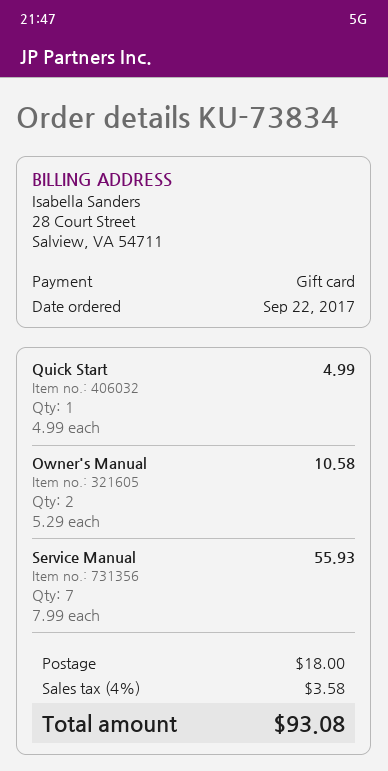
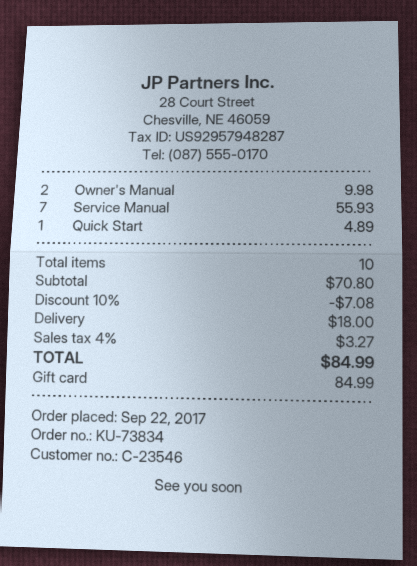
Quick Start: 1 for 4.99 -> 1 for 4.89
Owner's Manual: 2 for 10.58 -> 2 for 9.98
discount: none -> 10% = 7.08
tax: 4% = 3.58 -> 4% = 3.27
total: 93.08 -> 84.99

